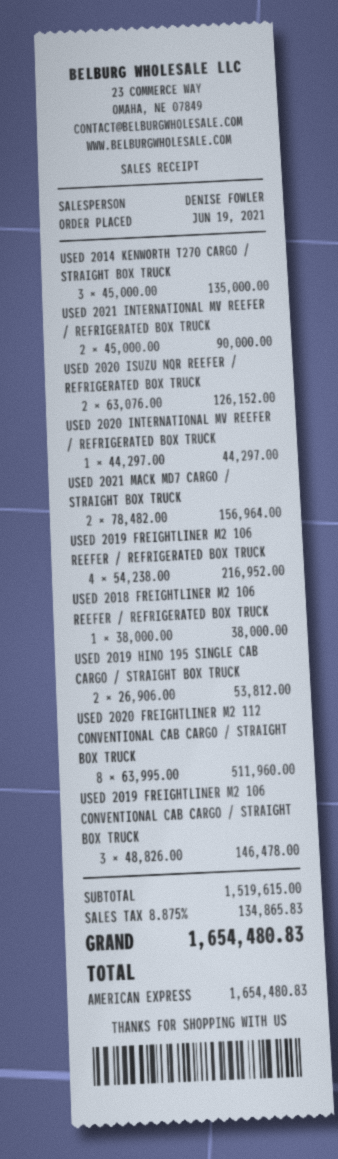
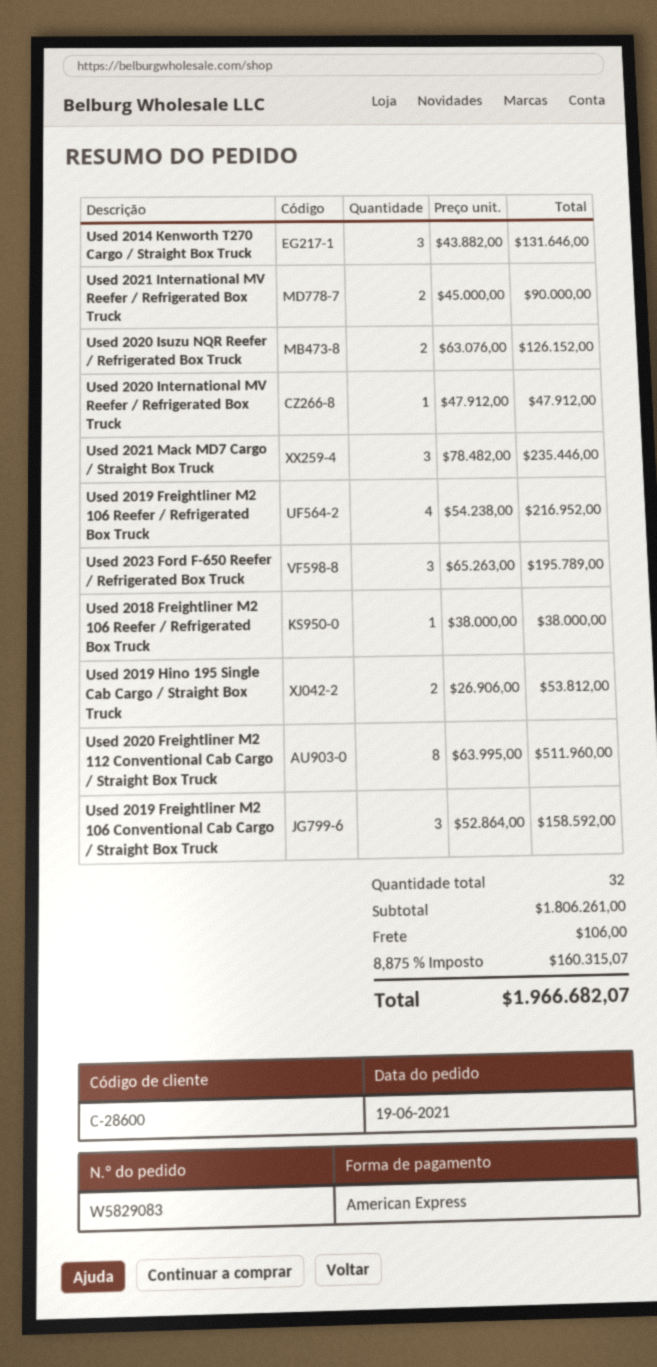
USED 2014 KENWORTH T270 CARGO / STRAIGHT BOX TRUCK: 3 x 45000.00 = 135000.00 -> 3 x 43882.00 = 131646.00
USED 2020 INTERNATIONAL MV REEFER / REFRIGERATED BOX TRUCK: 1 x 44297.00 = 44297.00 -> 1 x 47912.00 = 47912.00
USED 2021 MACK MD7 CARGO / STRAIGHT BOX TRUCK: 2 x 78482.00 = 156964.00 -> 3 x 78482.00 = 235446.00
USED 2019 FREIGHTLINER M2 106 CONVENTIONAL CAB CARGO / STRAIGHT BOX TRUCK: 3 x 48826.00 = 146478.00 -> 3 x 52864.00 = 158592.00
Used 2023 Ford F-650 Reefer / Refrigerated Box Truck: none -> 3 x 65263.00 = 195789.00
subtotal: 1519615.00 -> 1806261.00
shipping: none -> 106.00
tax: 8.875% = 134865.83 -> 8.875% = 160315.07
total: 1654480.83 -> 1966682.07

